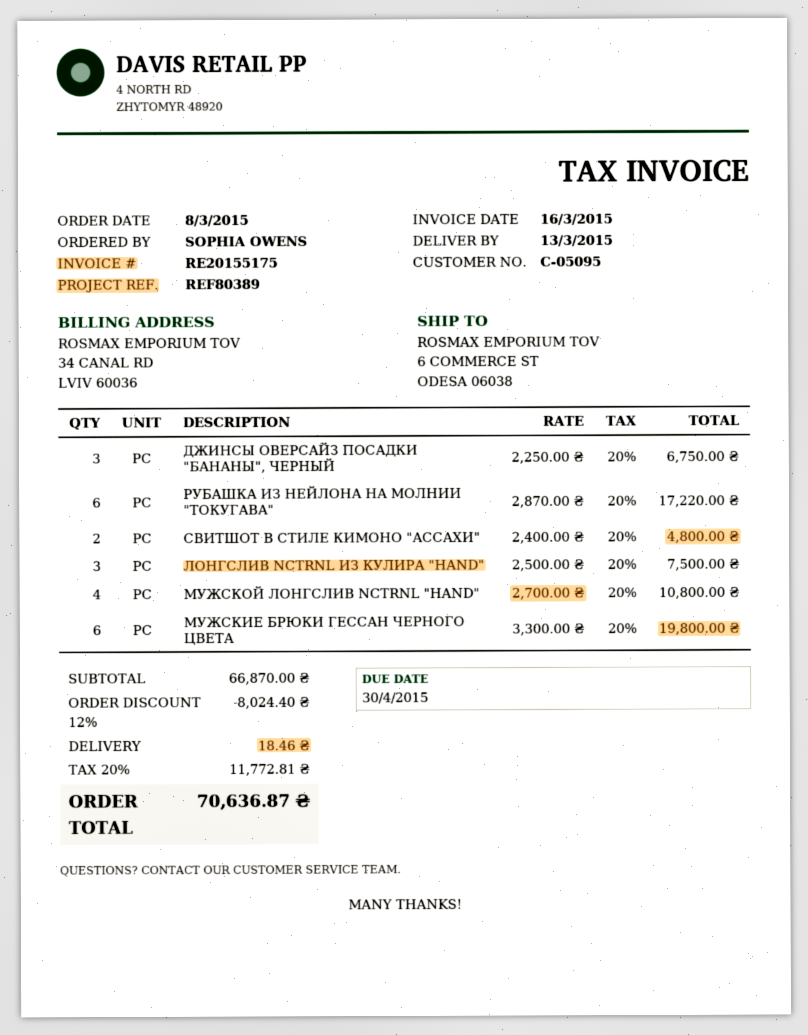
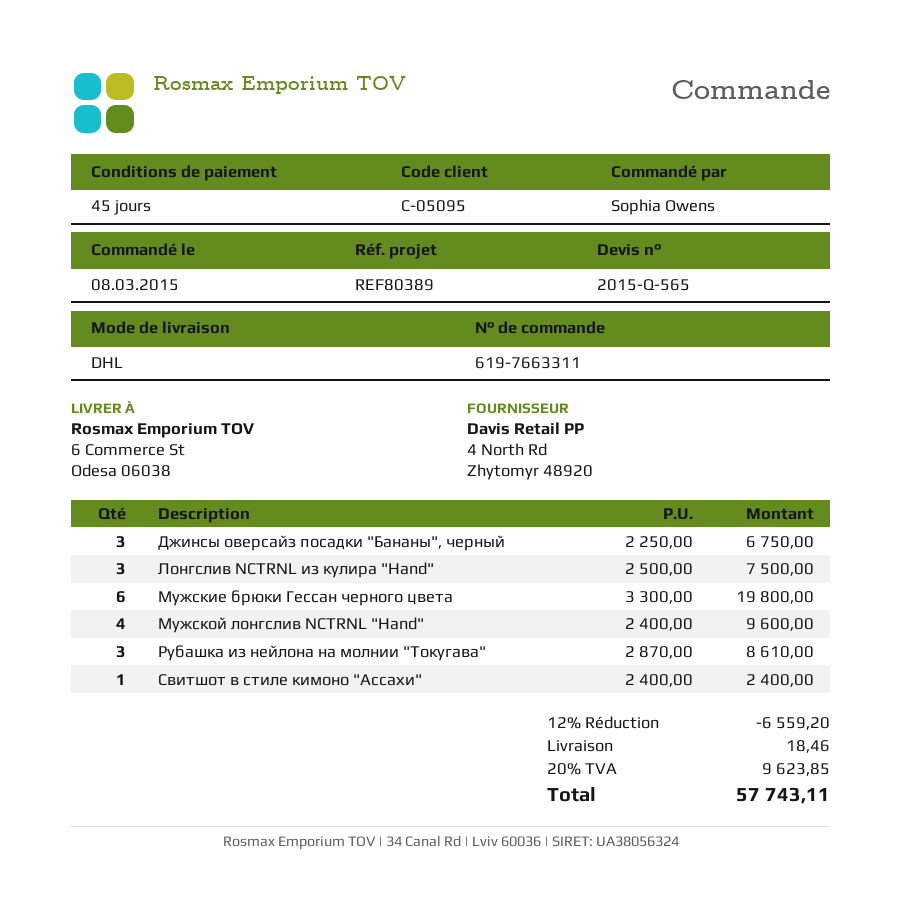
РУБАШКА ИЗ НЕЙЛОНА НА МОЛНИИ "ТОКУГАВА": 6 x 2870.00 = 17220.00 -> 3 x 2870.00 = 8610.00
СВИТШОТ В СТИЛЕ КИМОНО "АССАХИ": 2 x 2400.00 = 4800.00 -> 1 x 2400.00 = 2400.00
МУЖСКОЙ ЛОНГСЛИВ NCTRNL "HAND": 4 x 2700.00 = 10800.00 -> 4 x 2400.00 = 9600.00
discount: 12% = 8024.40 -> 12% = 6559.20
tax: 20% = 11772.81 -> 20% = 9623.85
total: 70636.87 -> 57743.11

